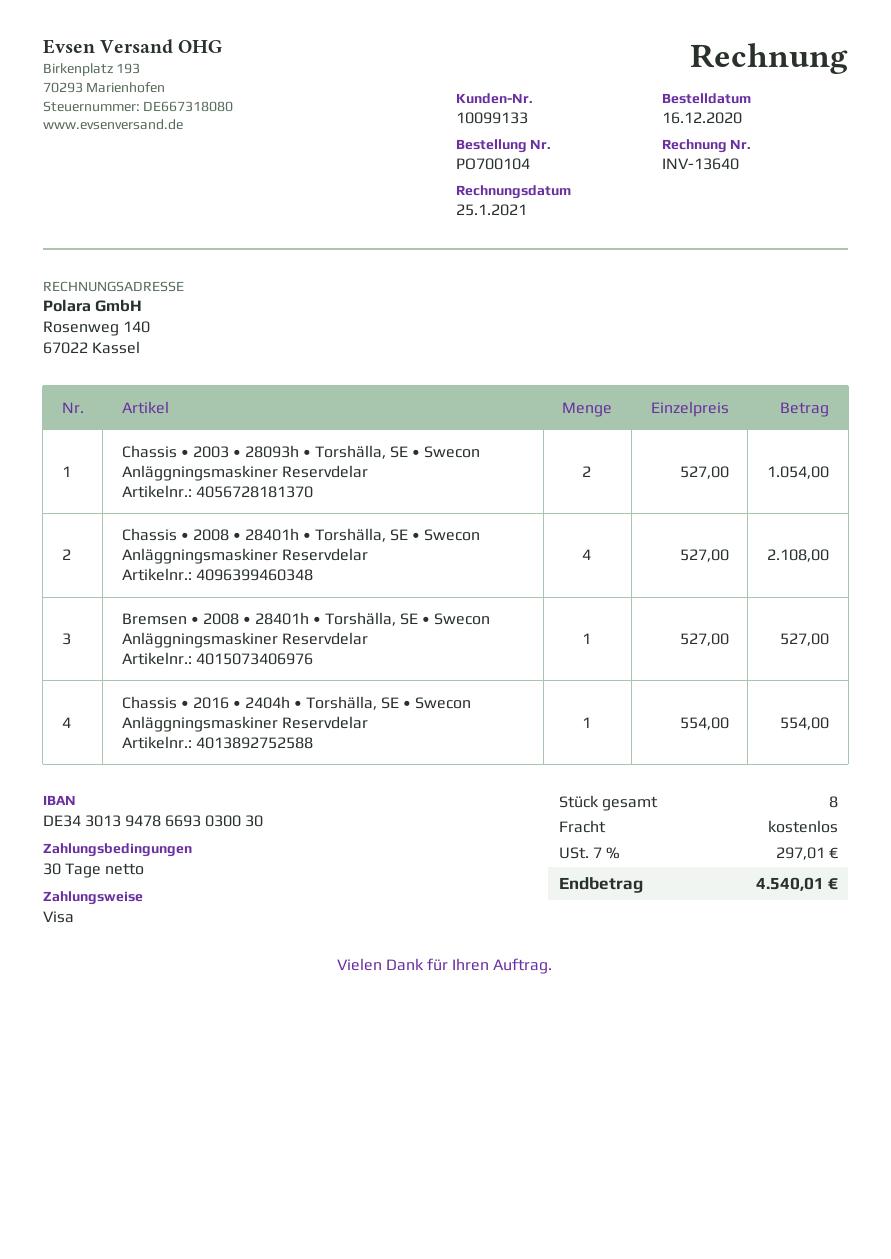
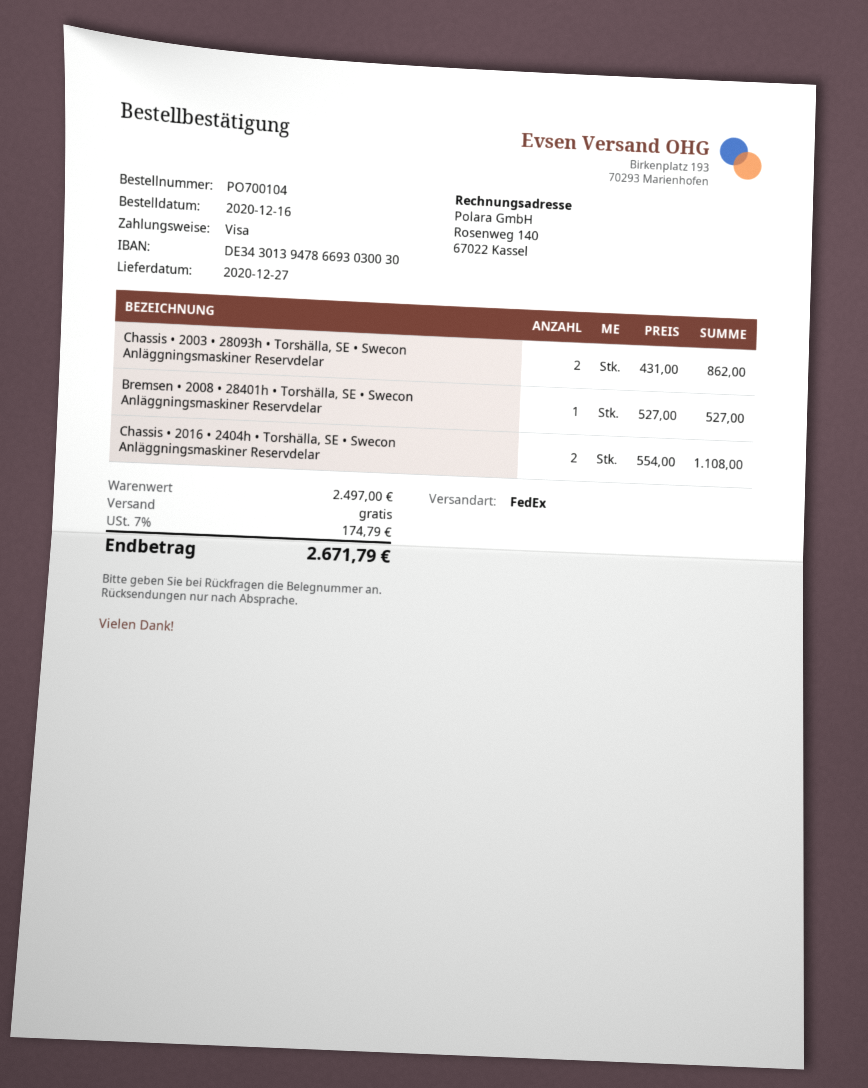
Chassis • 2003 • 28093h • Torshälla, SE • Swecon Anläggningsmaskiner Reservdelar: 2 x 527.00 = 1054.00 -> 2 x 431.00 = 862.00
Chassis • 2008 • 28401h • Torshälla, SE • Swecon Anläggningsmaskiner Reservdelar: 4 x 527.00 = 2108.00 -> none
Chassis • 2016 • 2404h • Torshälla, SE • Swecon Anläggningsmaskiner Reservdelar: 1 x 554.00 = 554.00 -> 2 x 554.00 = 1108.00
tax: 7% = 297.01 -> 7% = 174.79
total: 4540.01 -> 2671.79

